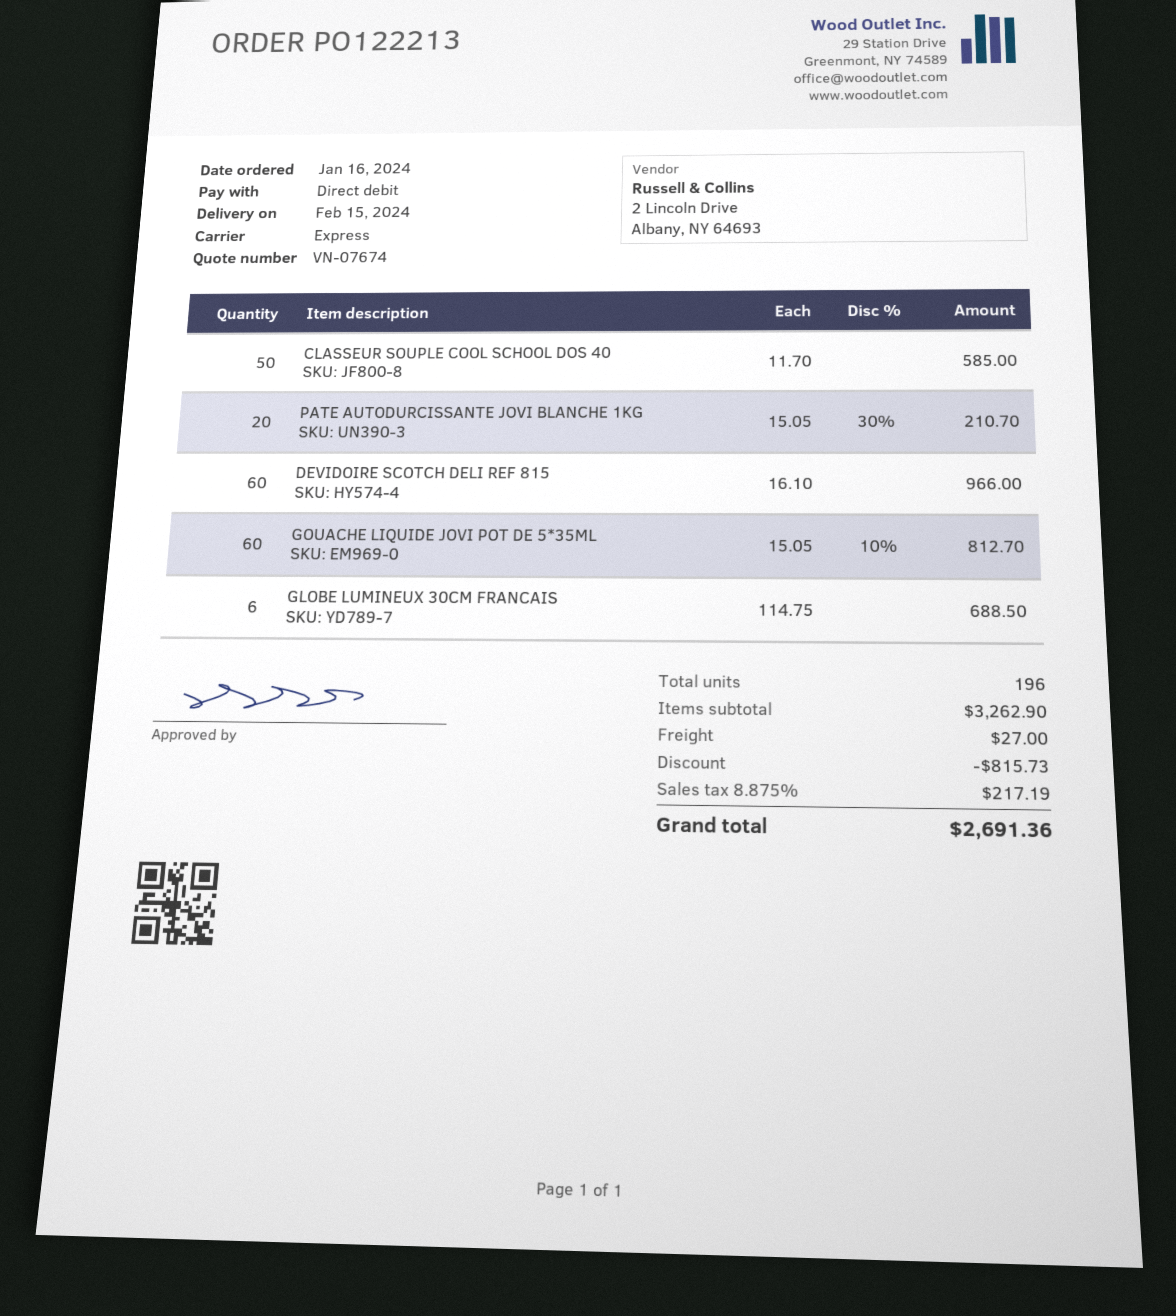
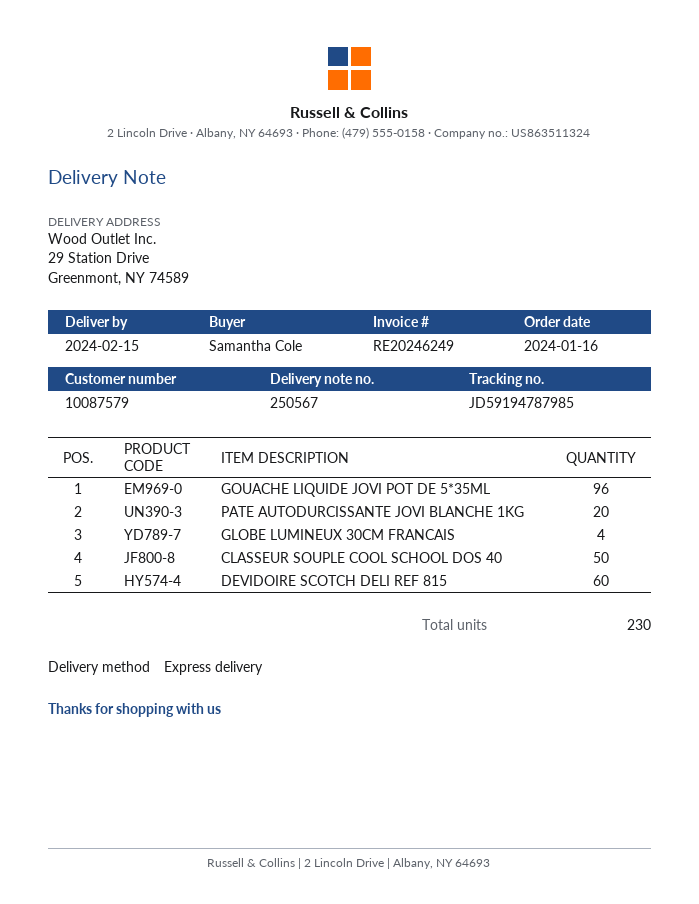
GOUACHE LIQUIDE JOVI POT DE 5*35ML: 60 -> 96
GLOBE LUMINEUX 30CM FRANCAIS: 6 -> 4
total quantity: 196 -> 230

